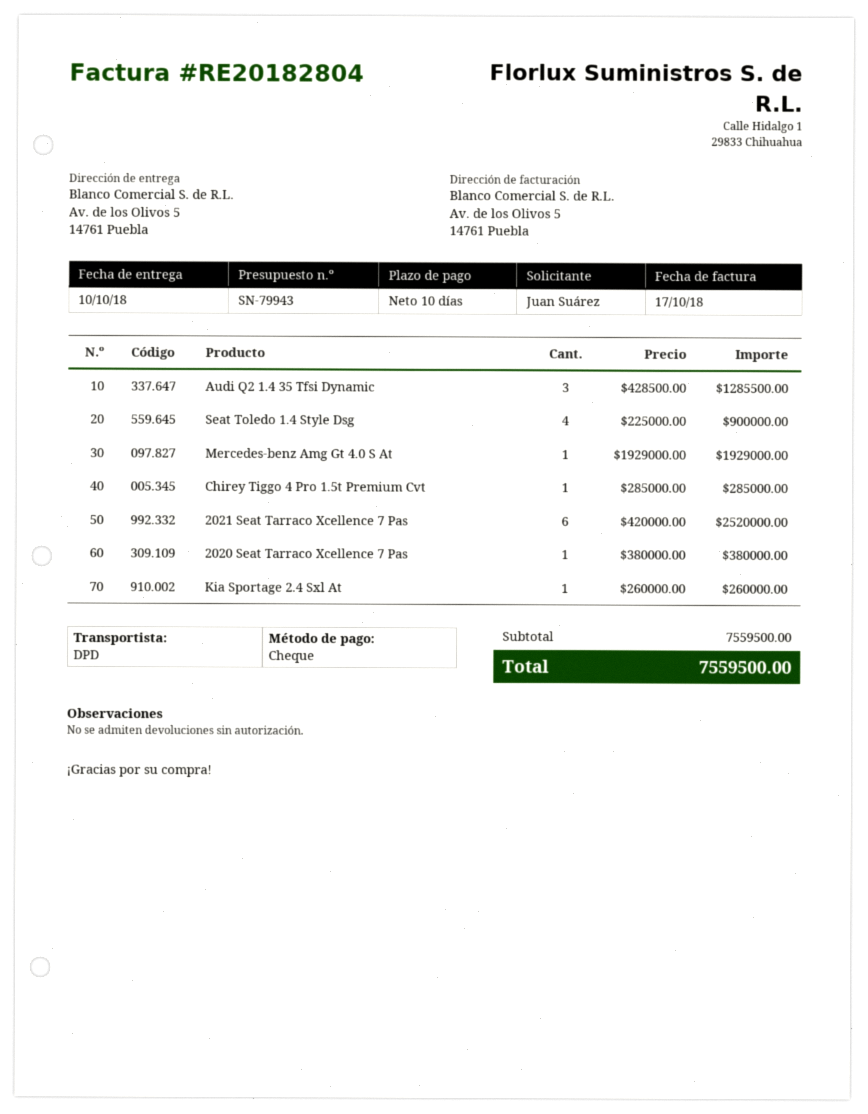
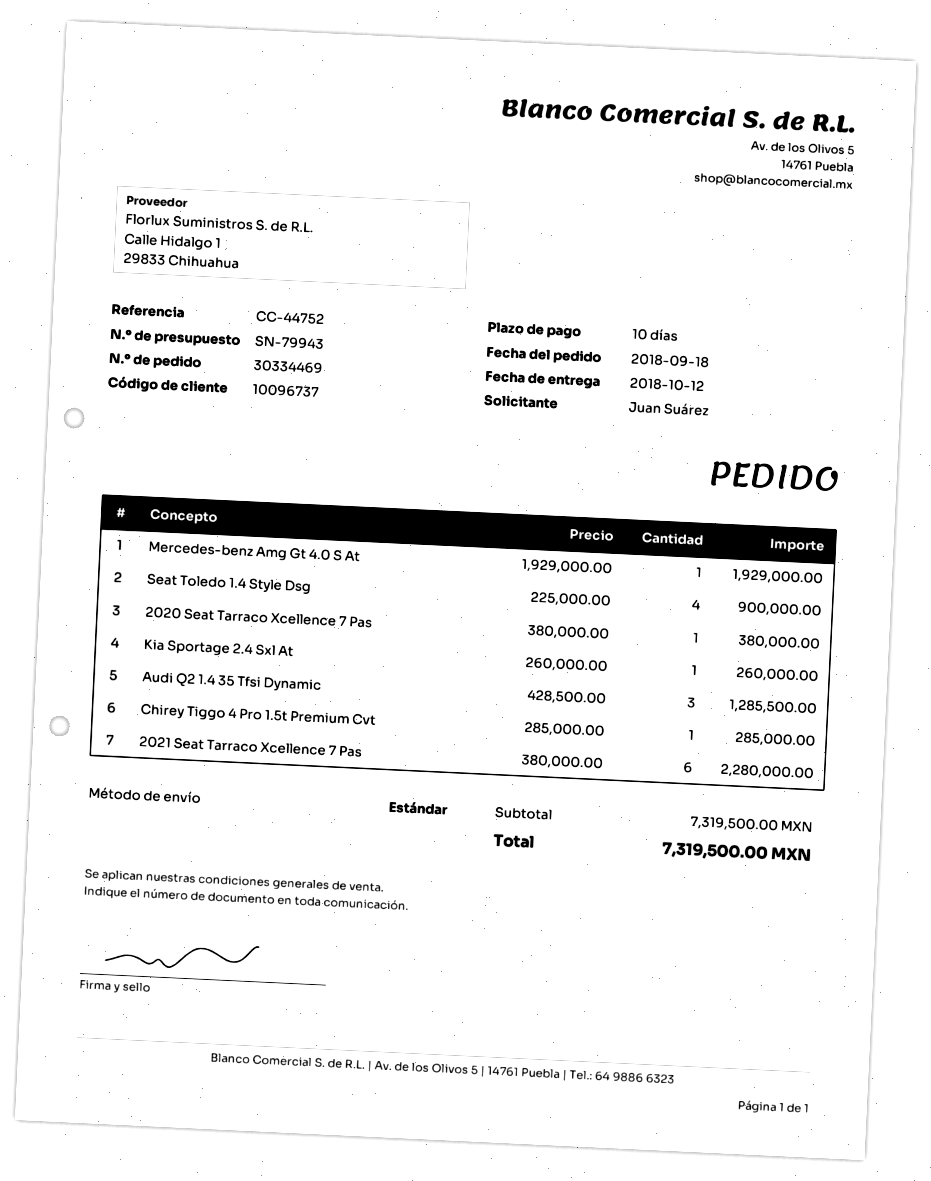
delivery date: 2018-10-10 -> 2018-10-12
shipping method: DPD -> standard
2021 Seat Tarraco Xcellence 7 Pas: 6 x 420000.00 = 2520000.00 -> 6 x 380000.00 = 2280000.00
subtotal: 7559500.00 -> 7319500.00
total: 7559500.00 -> 7319500.00

